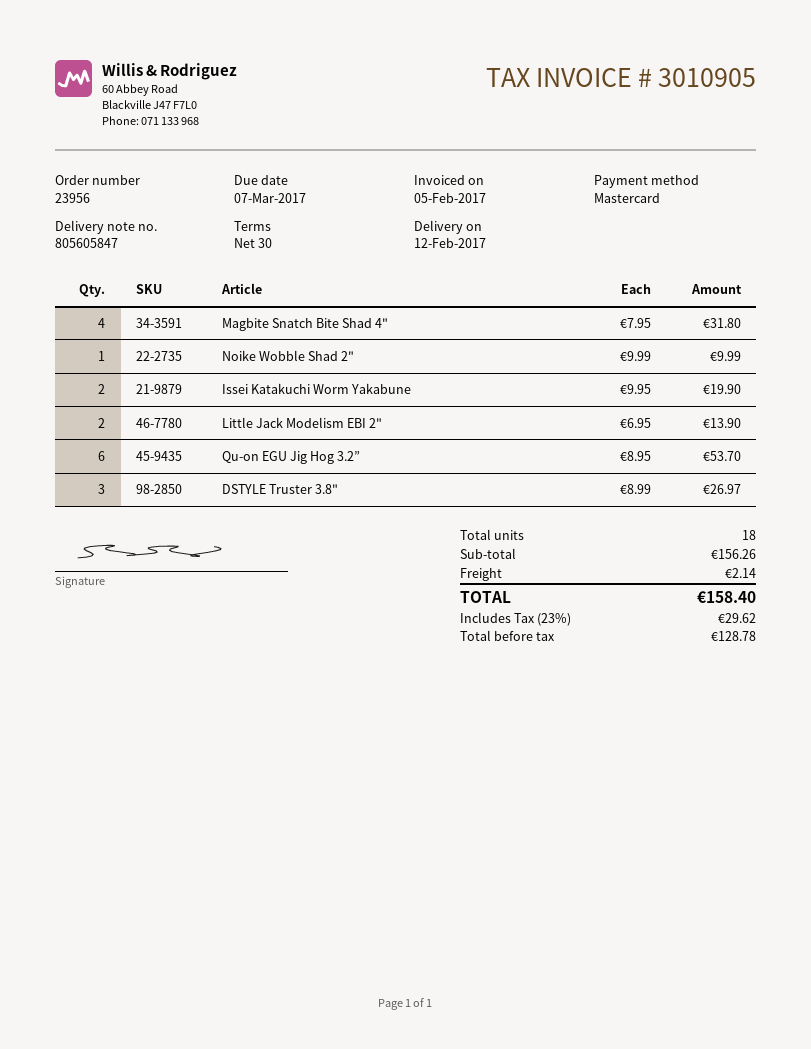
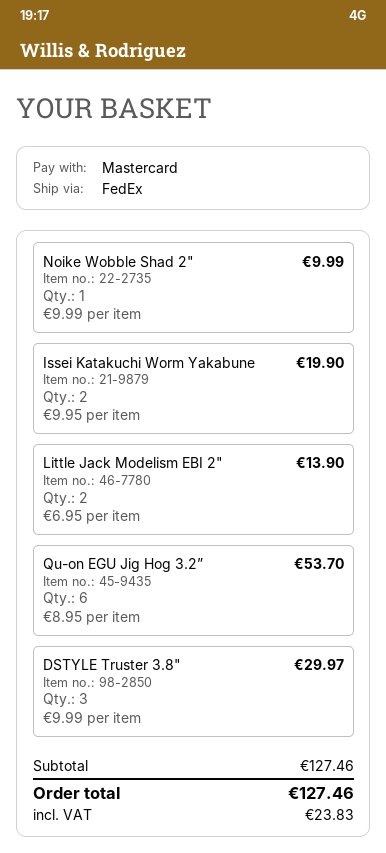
Magbite Snatch Bite Shad 4": 4 x 7.95 = 31.80 -> none
DSTYLE Truster 3.8": 3 x 8.99 = 26.97 -> 3 x 9.99 = 29.97
subtotal: 156.26 -> 127.46
shipping: 2.14 -> none
tax: 29.62 -> 23.83
total: 158.40 -> 127.46

